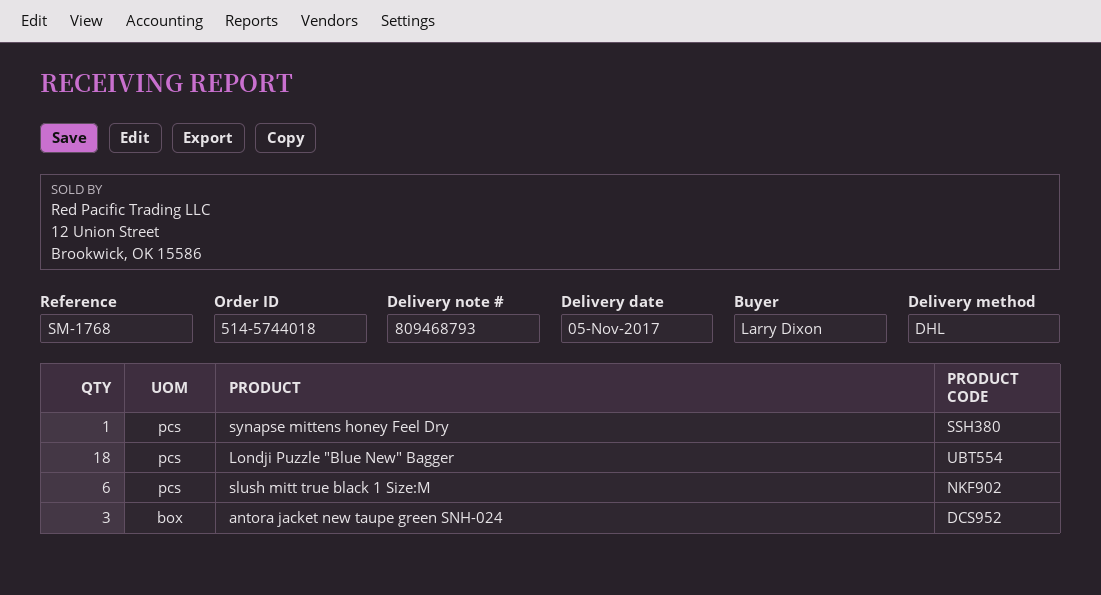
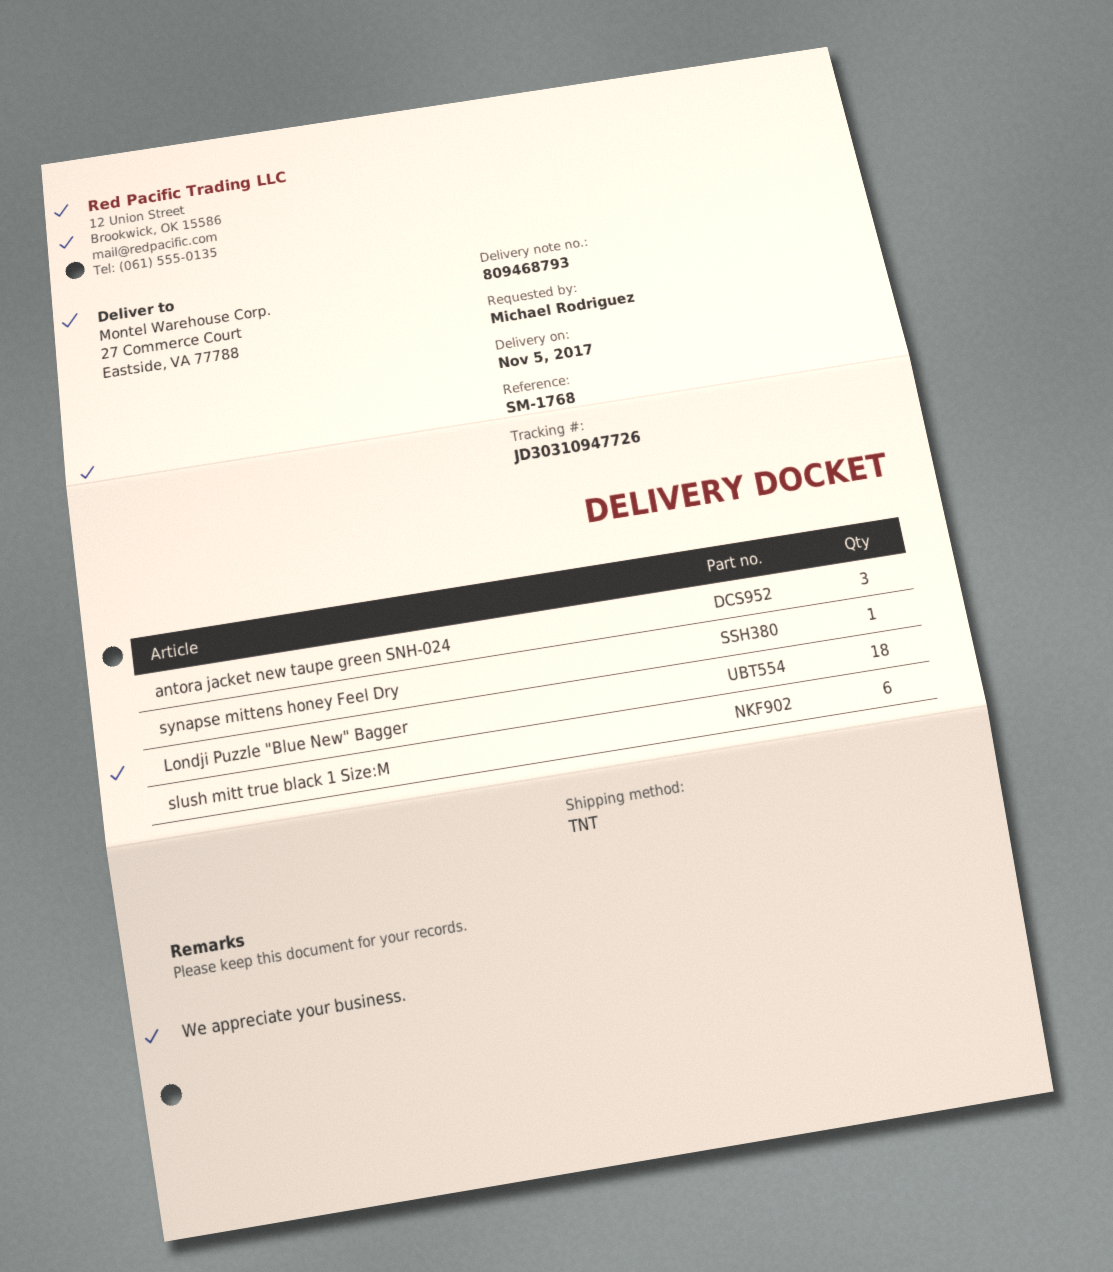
ordered by: Larry Dixon -> Michael Rodriguez
shipping method: DHL -> TNT

